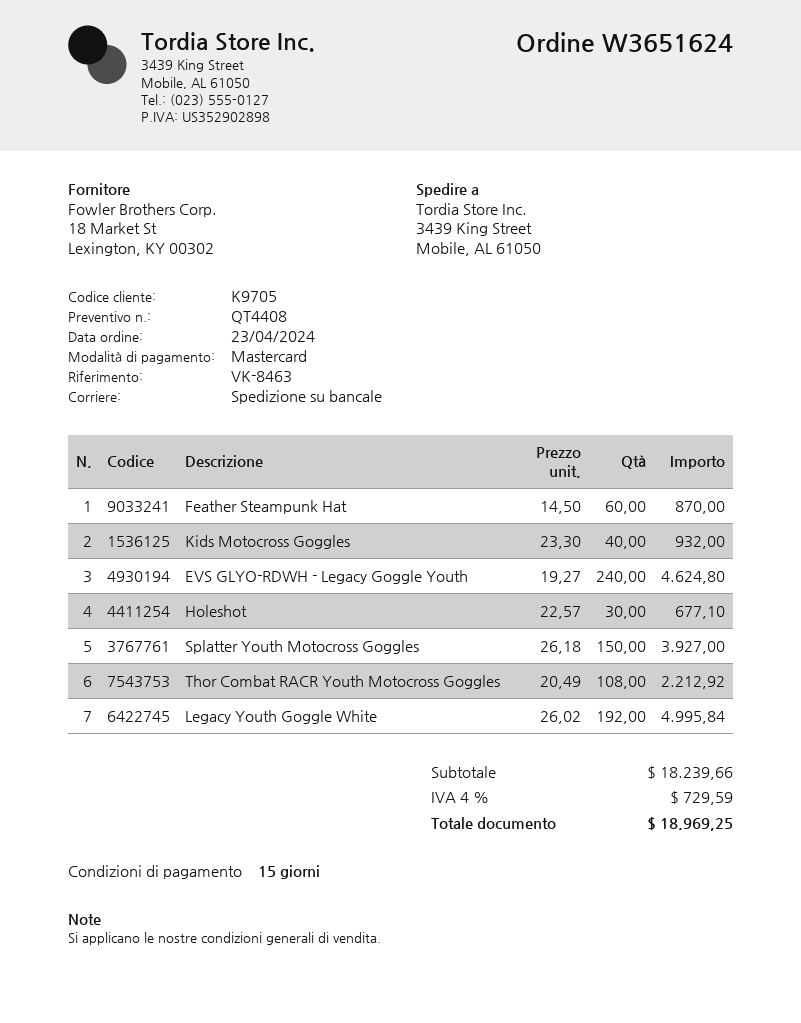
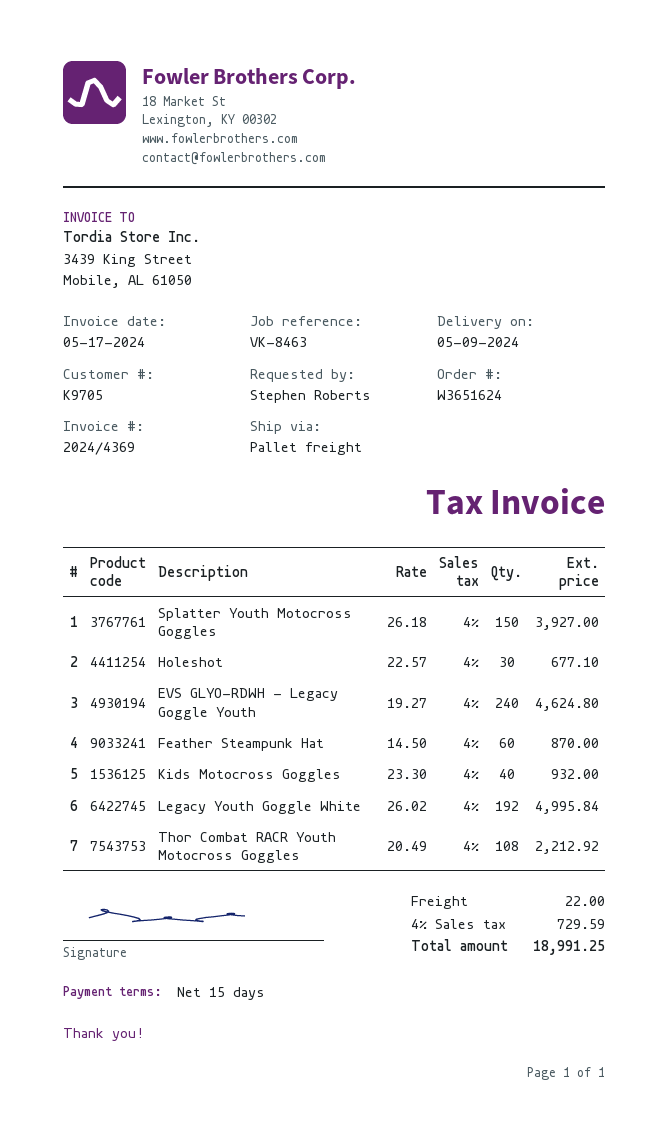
shipping: none -> 22.00
total: 18969.25 -> 18991.25

